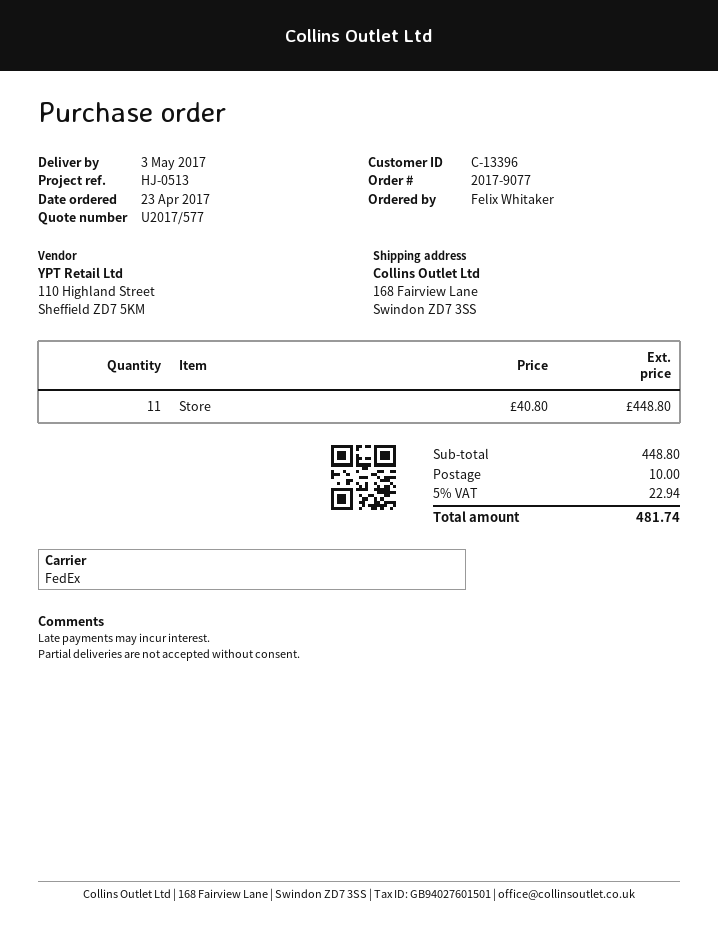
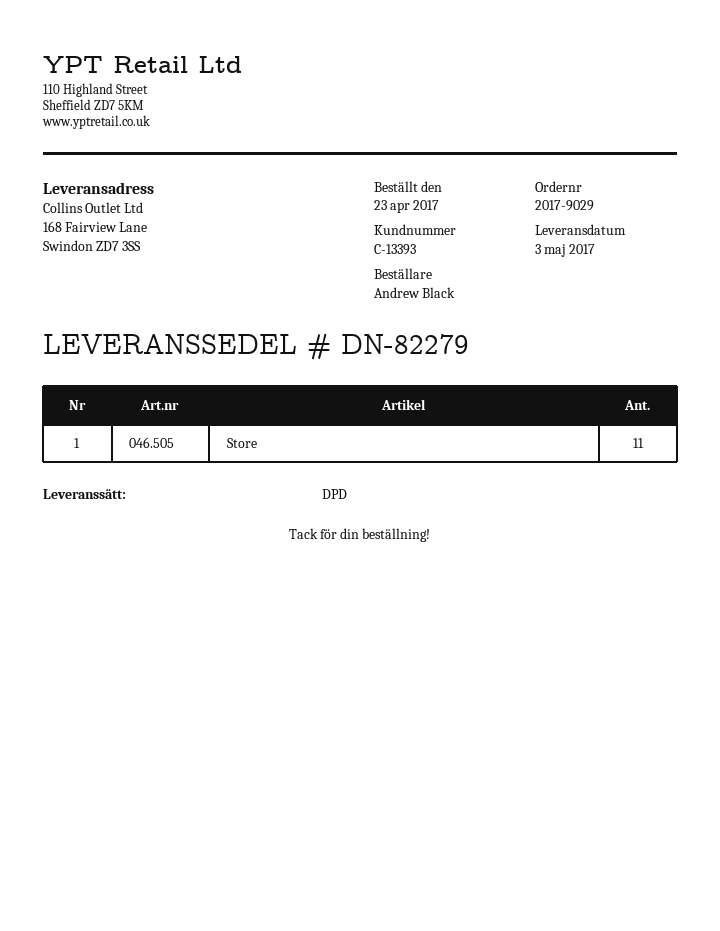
order number: 2017-9077 -> 2017-9029
customer number: C-13396 -> C-13393
ordered by: Felix Whitaker -> Andrew Black
shipping method: FedEx -> DPD

